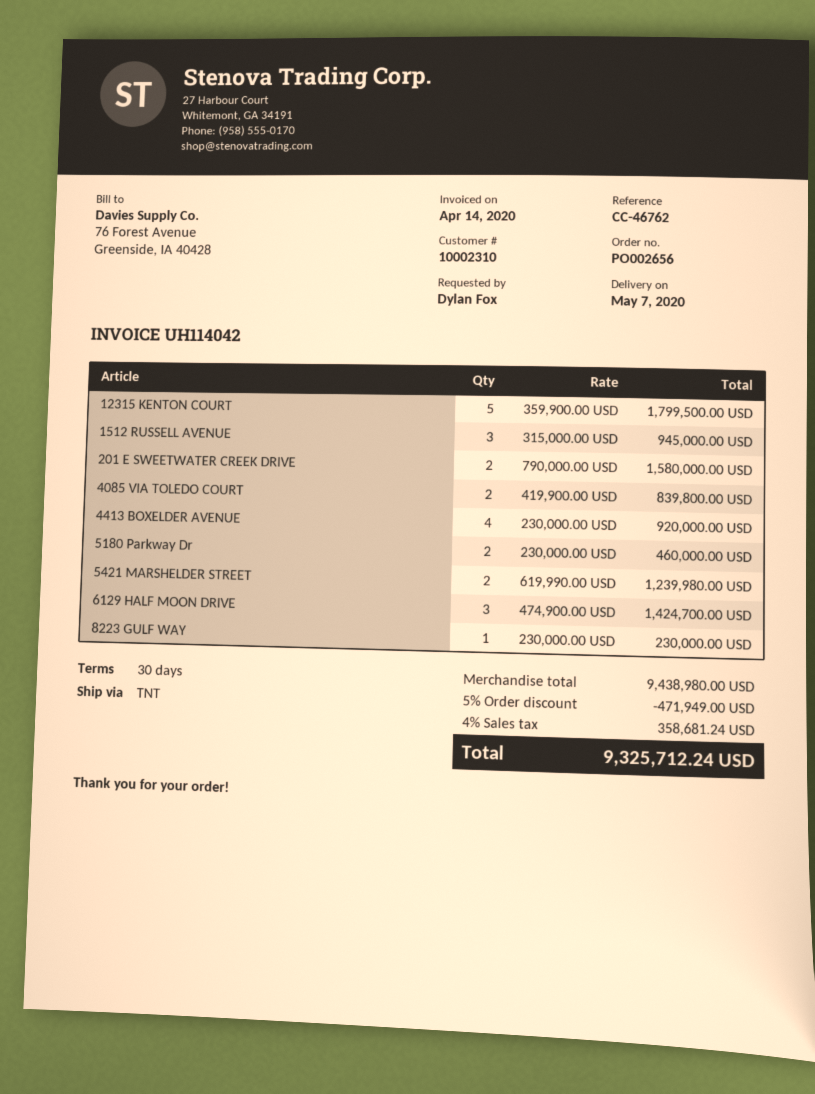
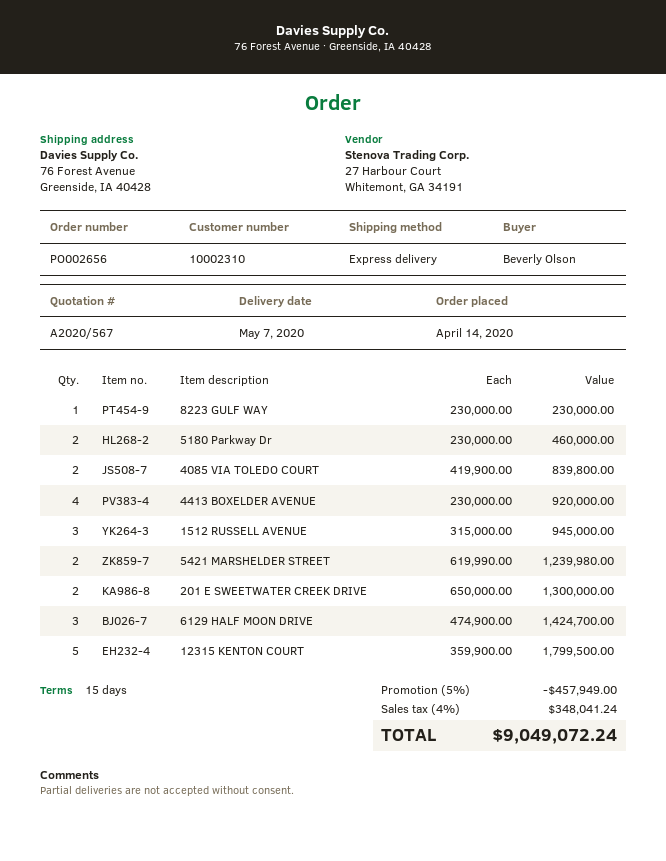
payment terms: 30 days -> 15 days
ordered by: Dylan Fox -> Beverly Olson
shipping method: TNT -> express
201 E SWEETWATER CREEK DRIVE: 2 x 790000.00 = 1580000.00 -> 2 x 650000.00 = 1300000.00
discount: 5% = 471949.00 -> 5% = 457949.00
tax: 4% = 358681.24 -> 4% = 348041.24
total: 9325712.24 -> 9049072.24

